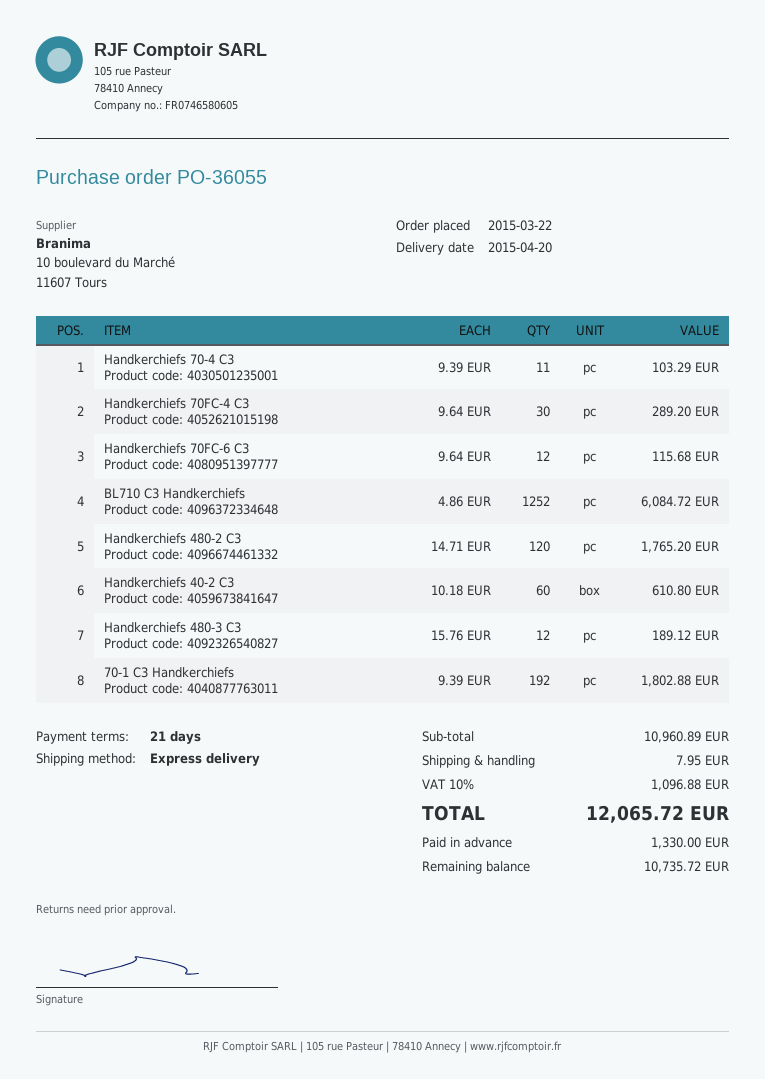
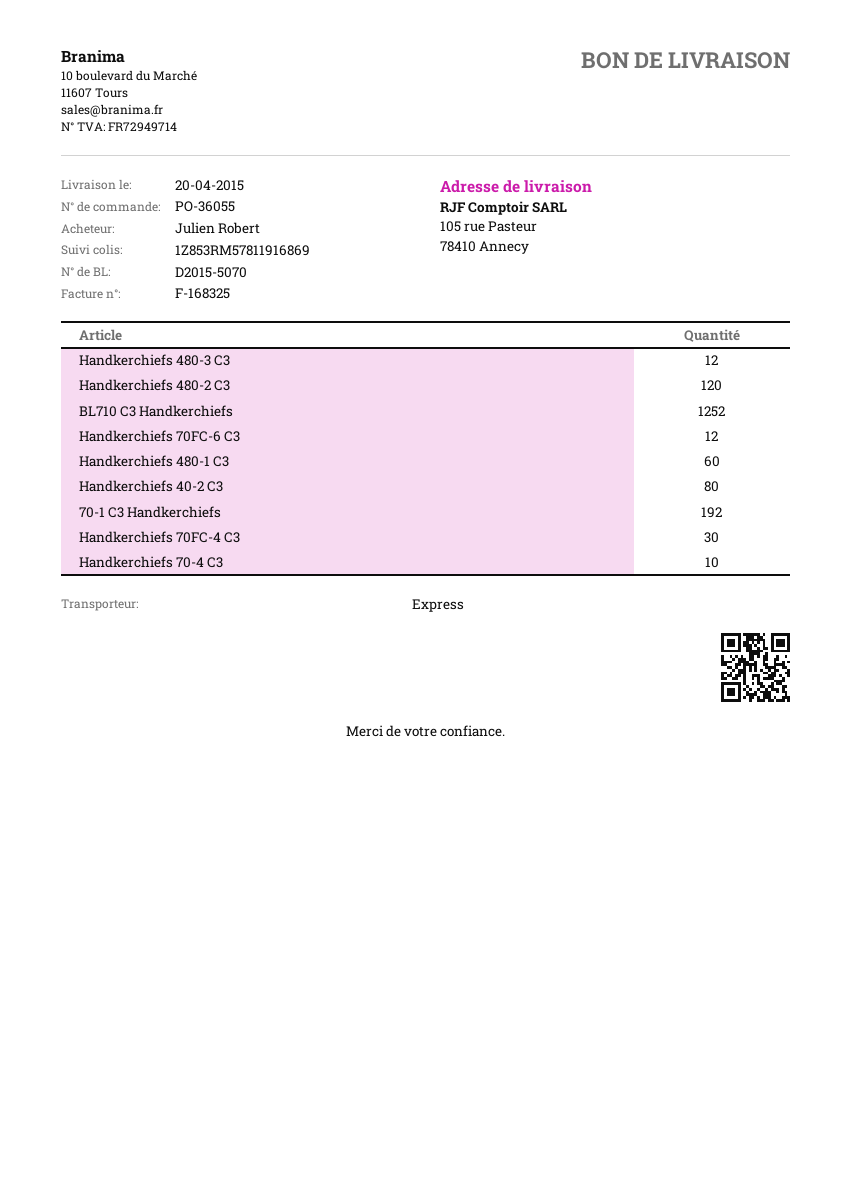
Handkerchiefs 70-4 C3: 11 -> 10
Handkerchiefs 40-2 C3: 60 -> 80
Handkerchiefs 480-1 C3: none -> 60

